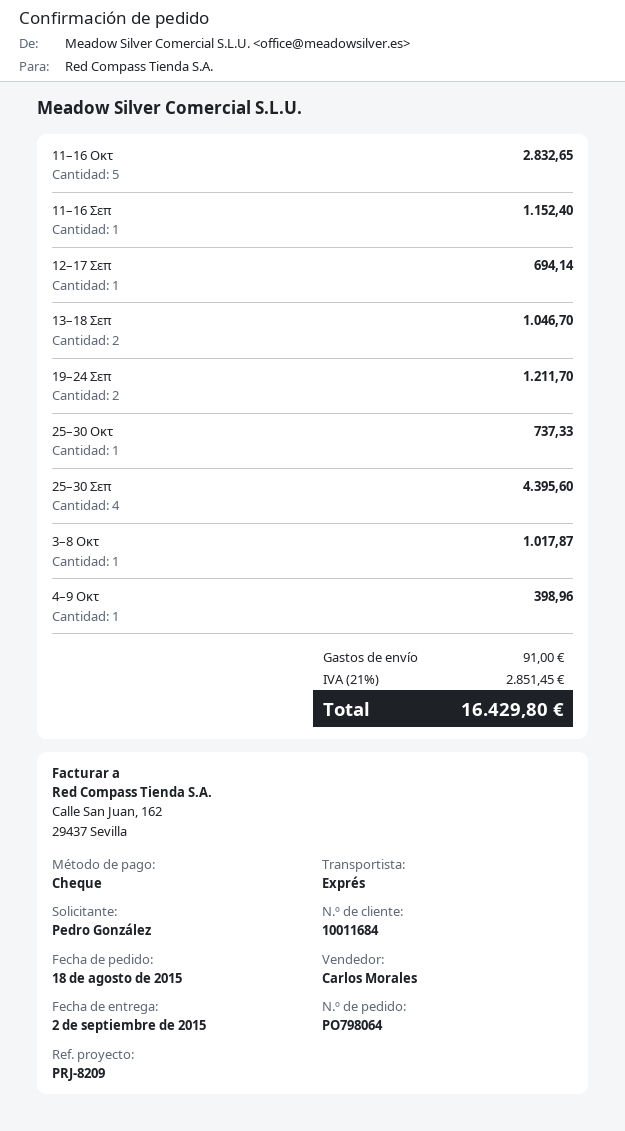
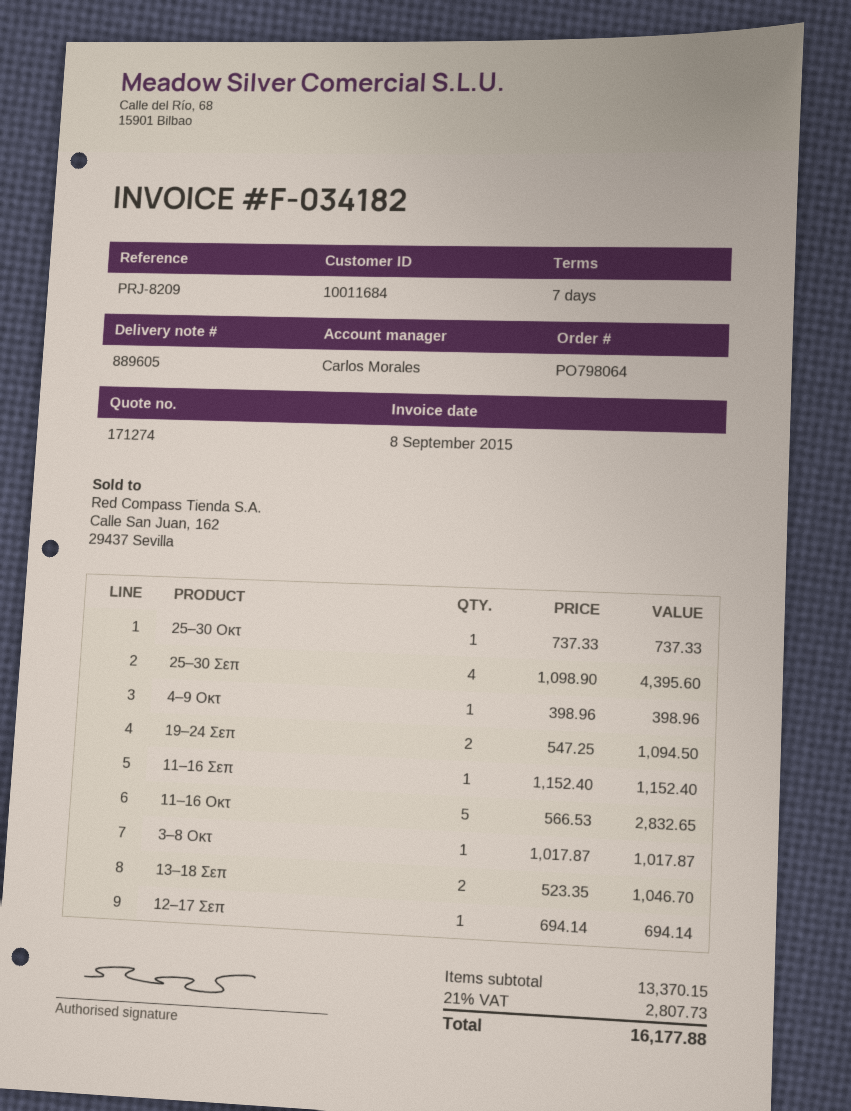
19–24 Σεπ: 2 for 1211.70 -> 2 for 1094.50
shipping: 91.00 -> none
tax: 21% = 2851.45 -> 21% = 2807.73
total: 16429.80 -> 16177.88

